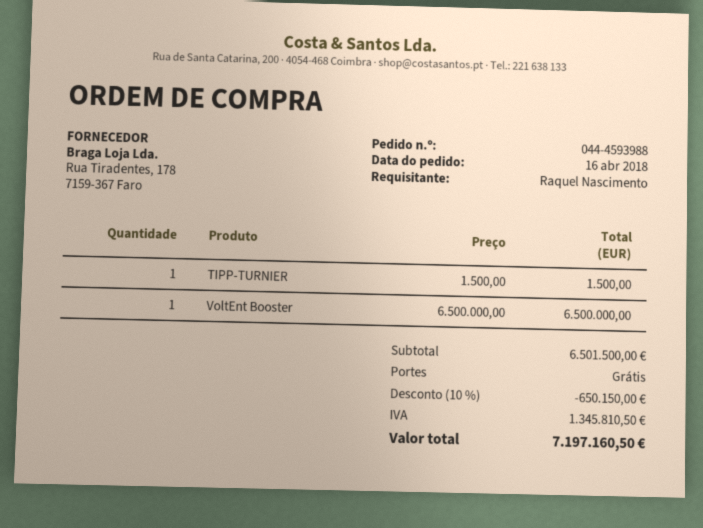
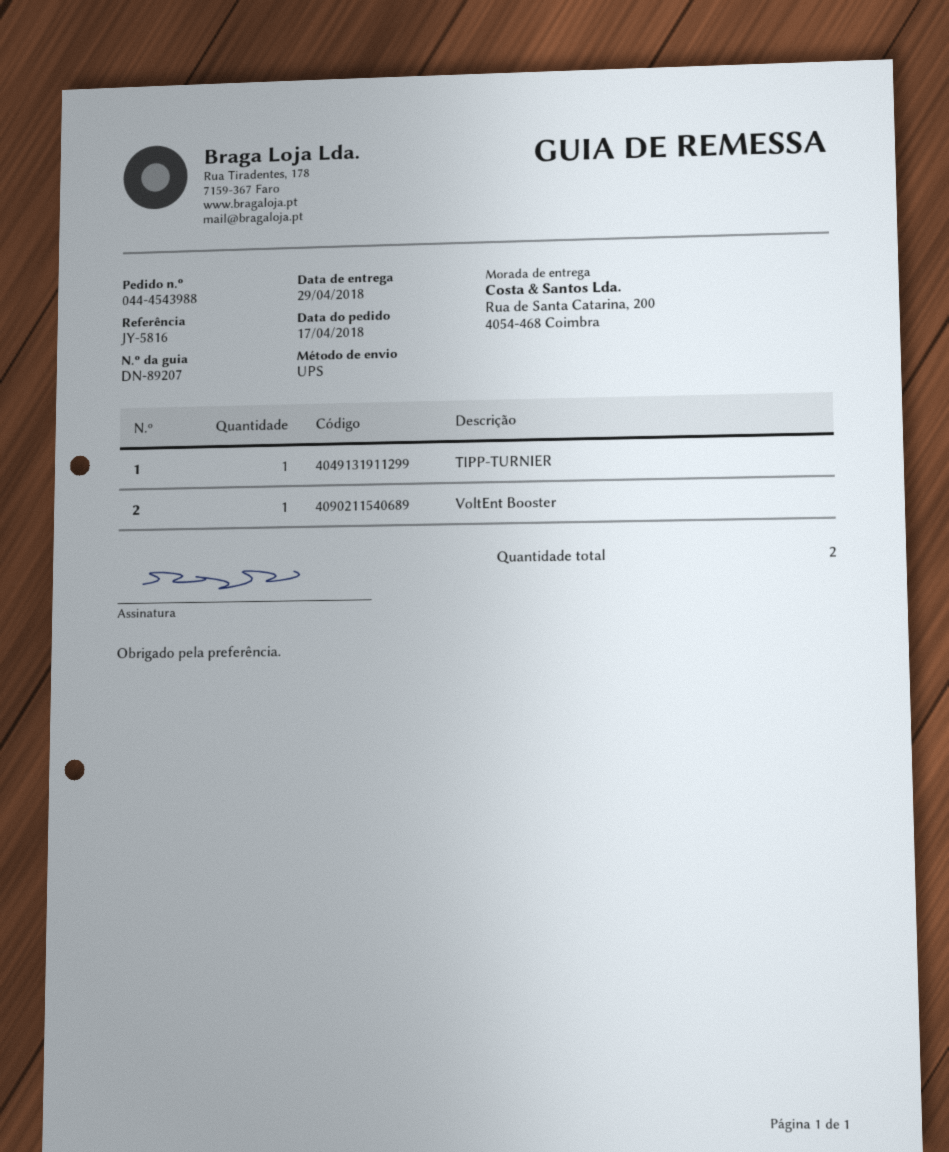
order number: 044-4593988 -> 044-4543988
order date: 2018-04-16 -> 2018-04-17

